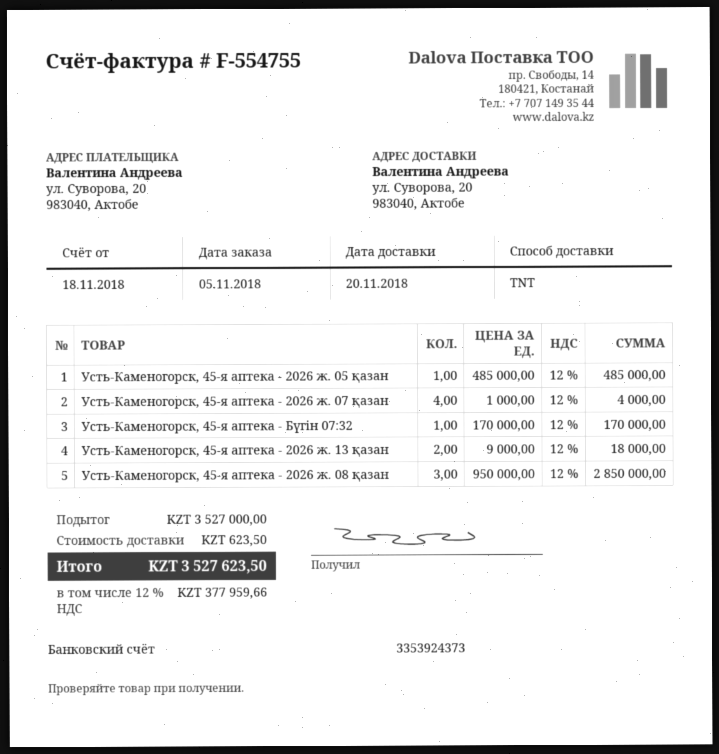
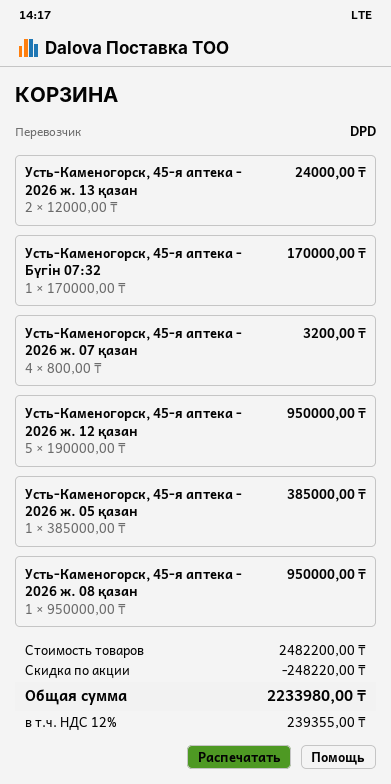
shipping method: TNT -> DPD
Усть-Каменогорск, 45-я аптека - 2026 ж. 05 қазан: 1 x 485000.00 = 485000.00 -> 1 x 385000.00 = 385000.00
Усть-Каменогорск, 45-я аптека - 2026 ж. 07 қазан: 4 x 1000.00 = 4000.00 -> 4 x 800.00 = 3200.00
Усть-Каменогорск, 45-я аптека - 2026 ж. 13 қазан: 2 x 9000.00 = 18000.00 -> 2 x 12000.00 = 24000.00
Усть-Каменогорск, 45-я аптека - 2026 ж. 08 қазан: 3 x 950000.00 = 2850000.00 -> 1 x 950000.00 = 950000.00
Усть-Каменогорск, 45-я аптека - 2026 ж. 12 қазан: none -> 5 x 190000.00 = 950000.00
subtotal: 3527000.00 -> 2482200.00
discount: none -> 248220.00
shipping: 623.50 -> none
tax: 12% = 377959.66 -> 12% = 239355.00
total: 3527623.50 -> 2233980.00

